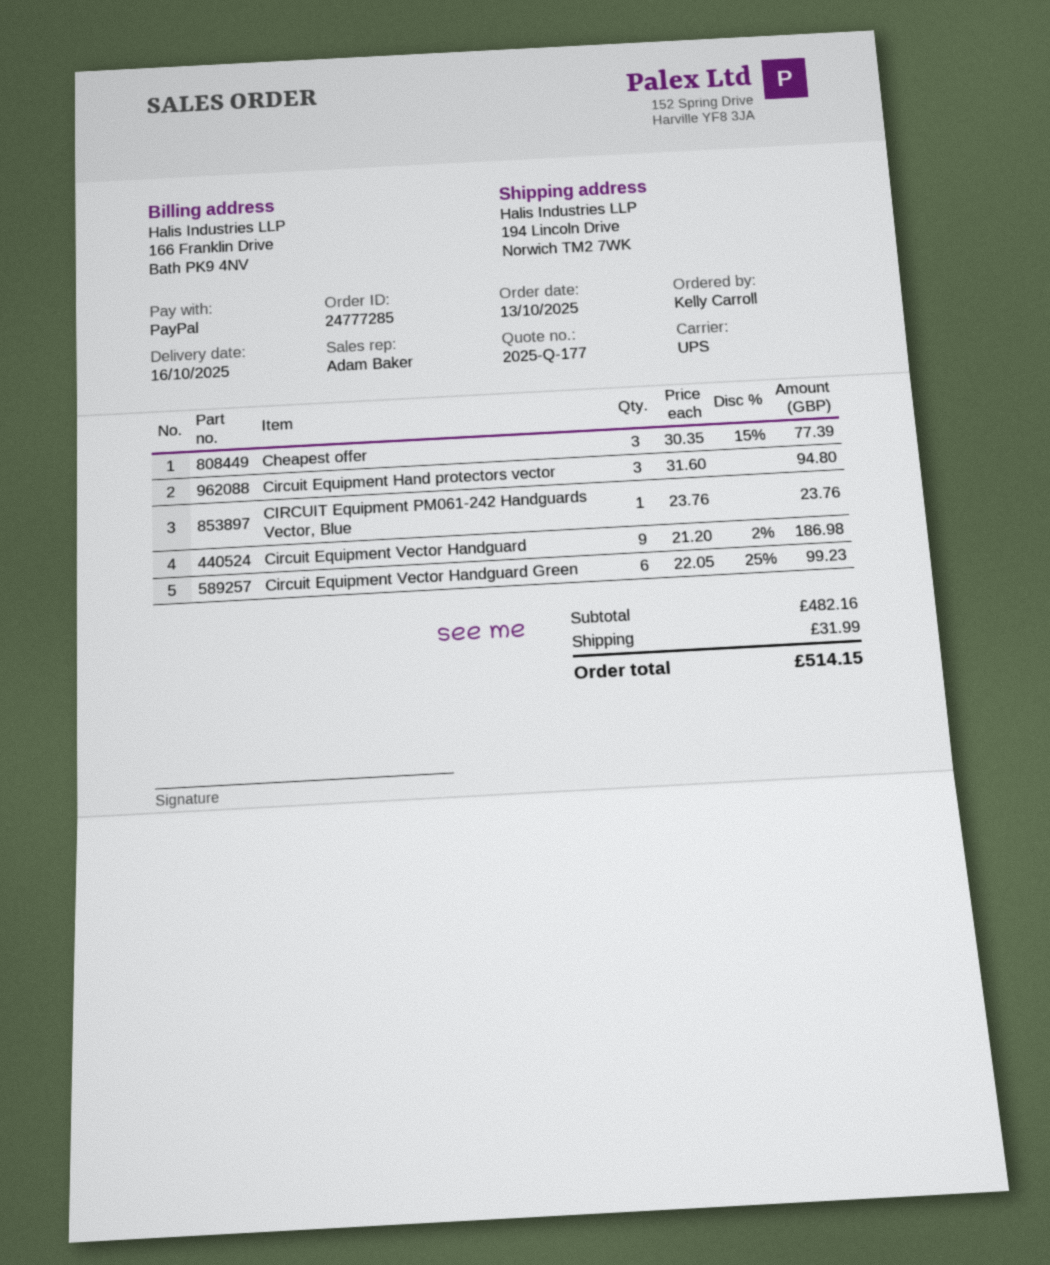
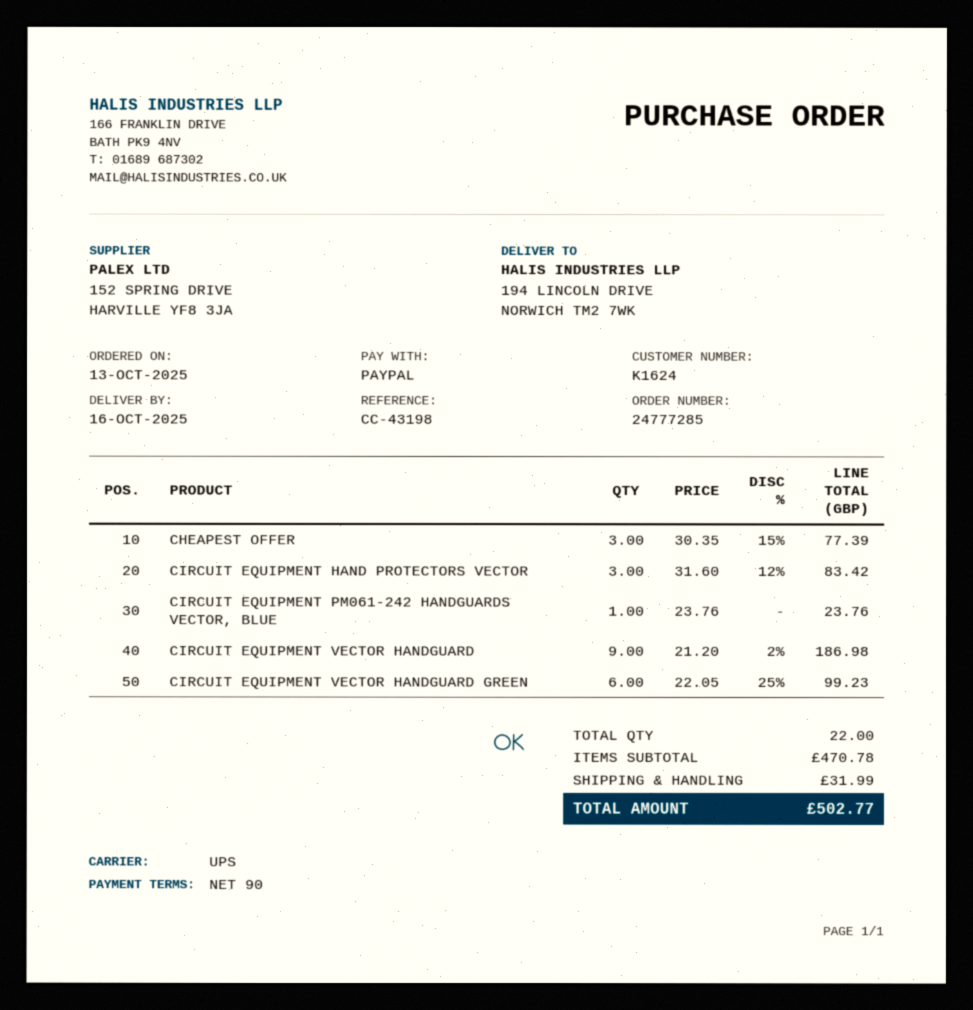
Circuit Equipment Hand protectors vector: 3 x 31.60 = 94.80 -> 3 x 31.60 - 12% = 83.42
subtotal: 482.16 -> 470.78
total: 514.15 -> 502.77

